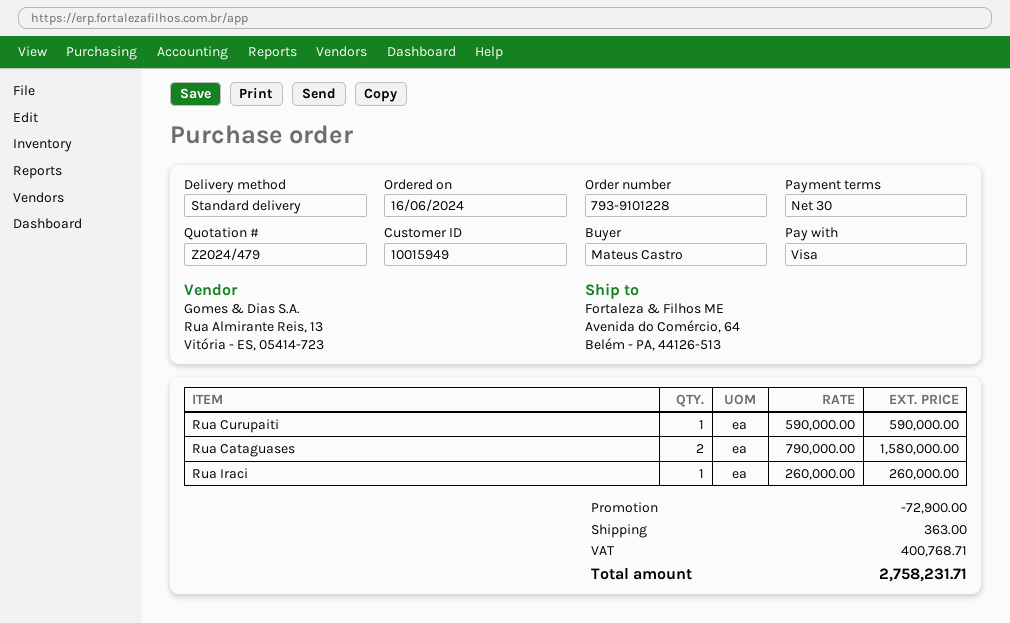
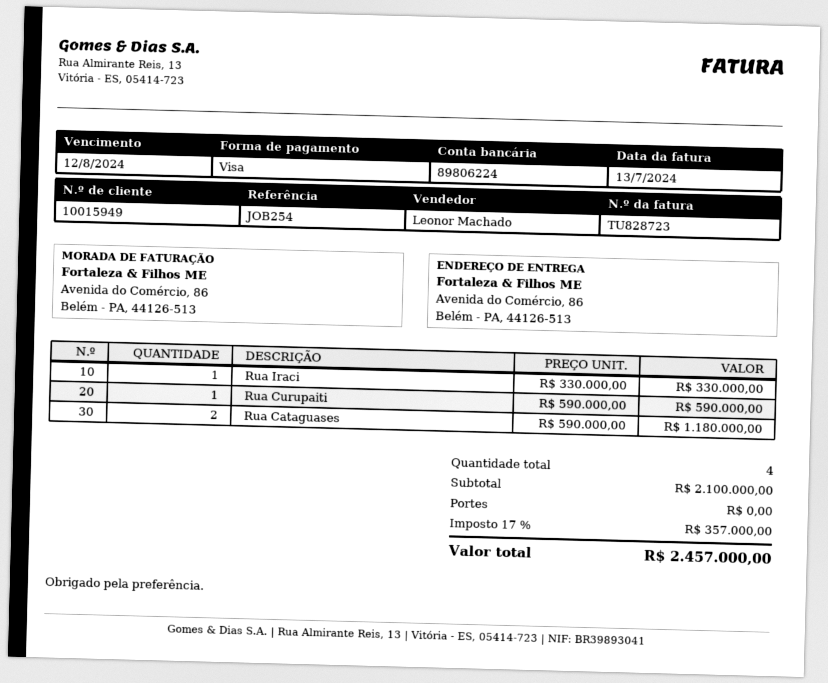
ship to: Avenida do Comércio, 64, Belém - PA, 44126-513 -> Avenida do Comércio, 86, Belém - PA, 44126-513
Rua Cataguases: 2 x 790000.00 = 1580000.00 -> 2 x 590000.00 = 1180000.00
Rua Iraci: 1 x 260000.00 = 260000.00 -> 1 x 330000.00 = 330000.00
discount: 72900.00 -> none
shipping: 363.00 -> 0.00
tax: 400768.71 -> 357000.00
total: 2758231.71 -> 2457000.00

